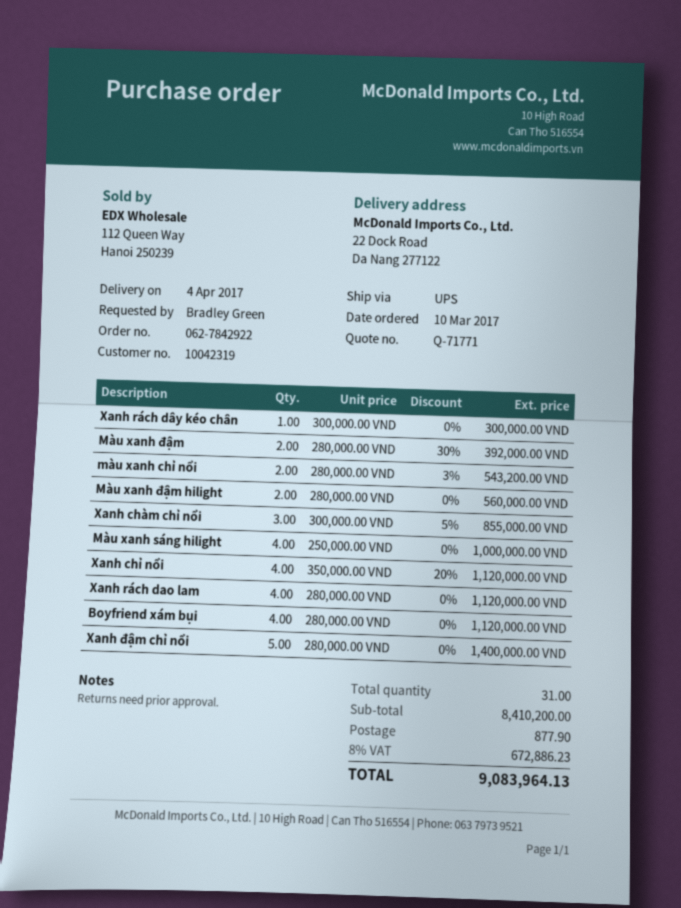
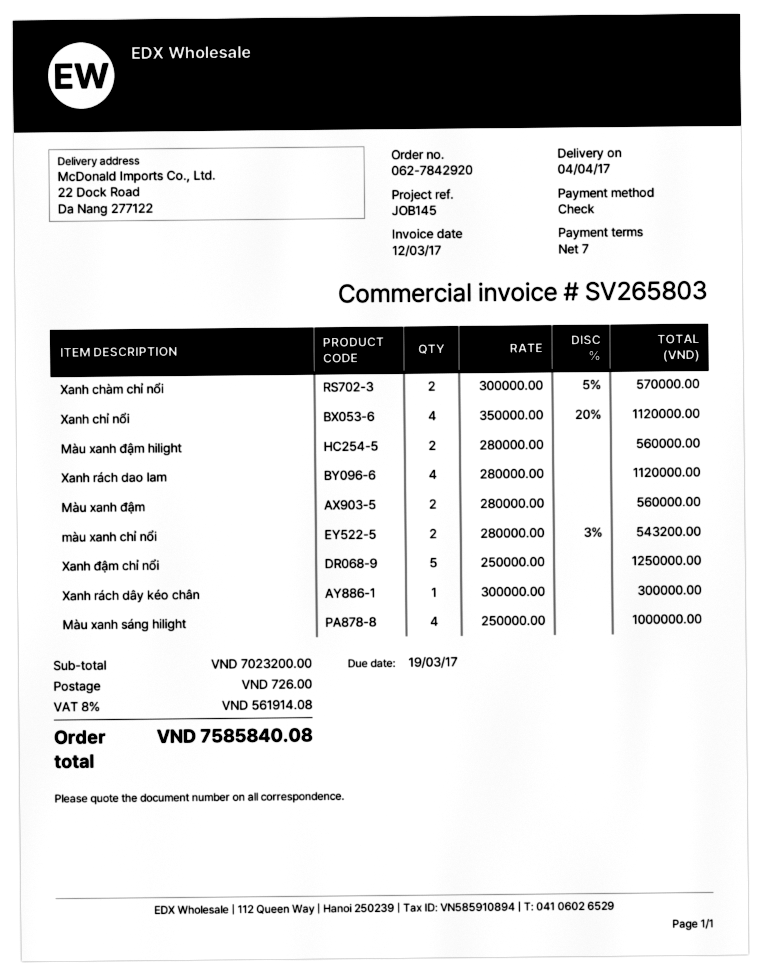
order number: 062-7842922 -> 062-7842920
Màu xanh đậm: 2 x 280000.00 - 30% = 392000.00 -> 2 x 280000.00 = 560000.00
Xanh chàm chỉ nổi: 3 x 300000.00 - 5% = 855000.00 -> 2 x 300000.00 - 5% = 570000.00
Boyfriend xám bụi: 4 x 280000.00 = 1120000.00 -> none
Xanh đậm chỉ nổi: 5 x 280000.00 = 1400000.00 -> 5 x 250000.00 = 1250000.00
subtotal: 8410200.00 -> 7023200.00
shipping: 877.90 -> 726.00
tax: 8% = 672886.23 -> 8% = 561914.08
total: 9083964.13 -> 7585840.08

